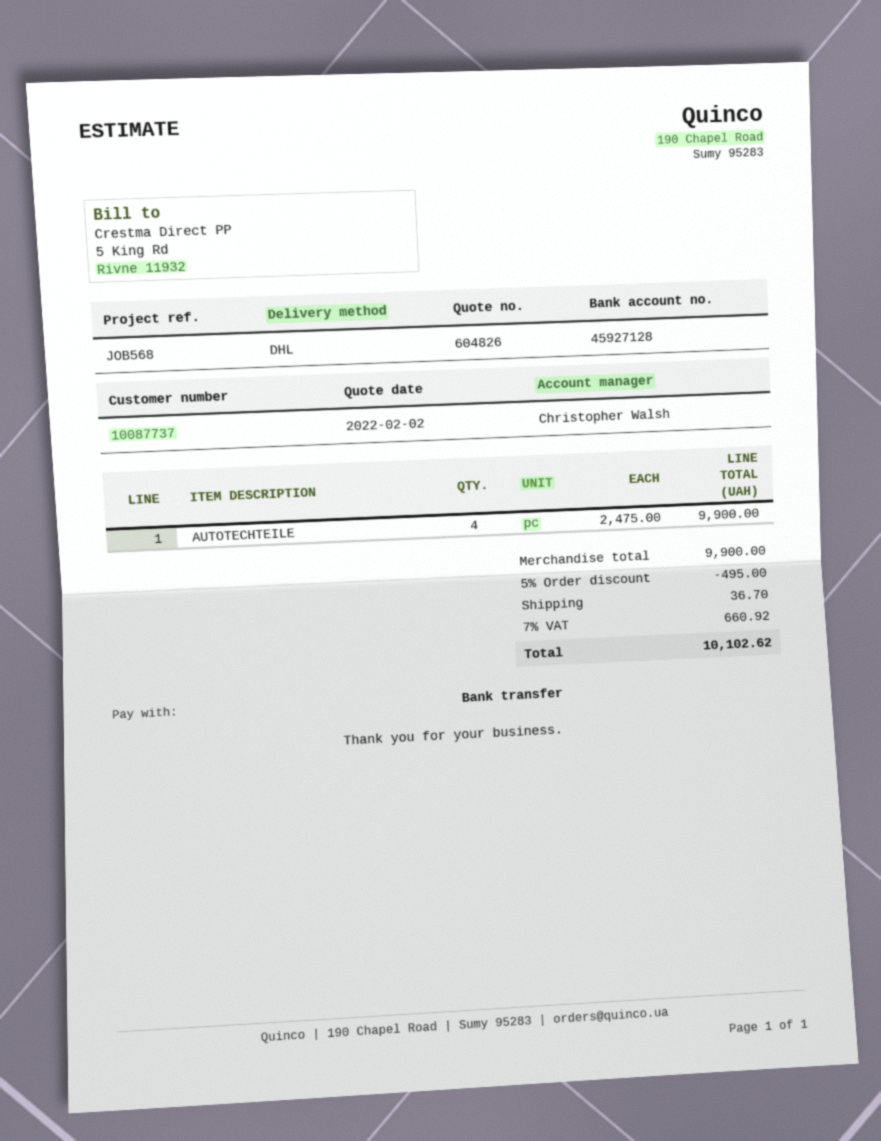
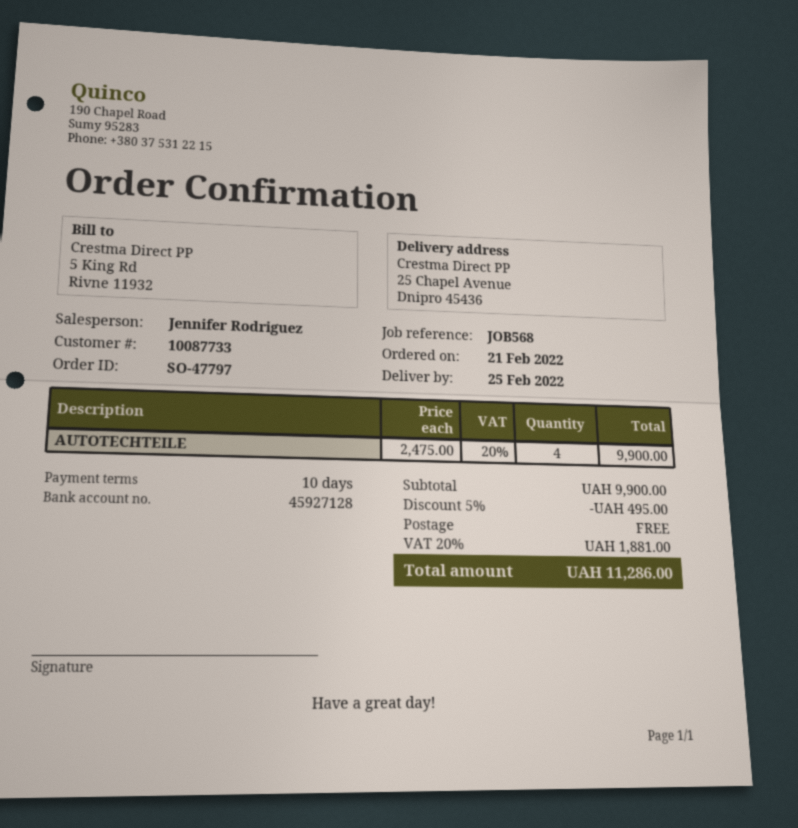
customer number: 10087737 -> 10087733
sales rep: Christopher Walsh -> Jennifer Rodriguez
shipping: 36.70 -> 0.00
tax: 7% = 660.92 -> 20% = 1881.00
total: 10102.62 -> 11286.00

